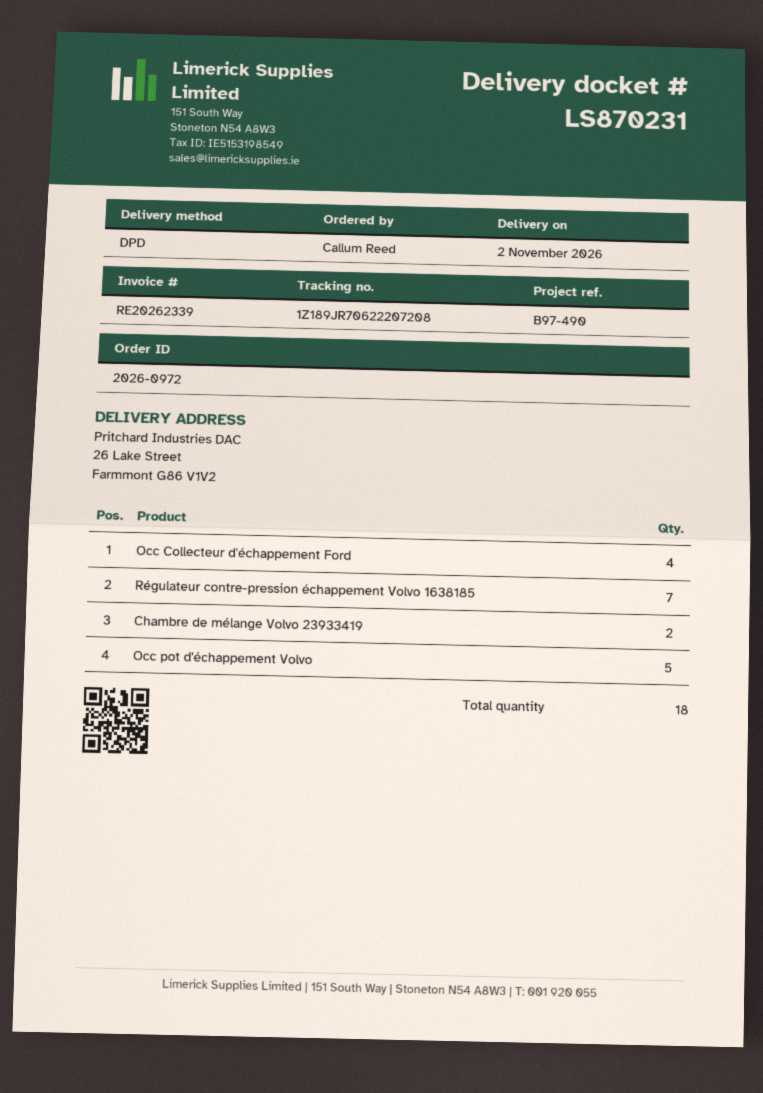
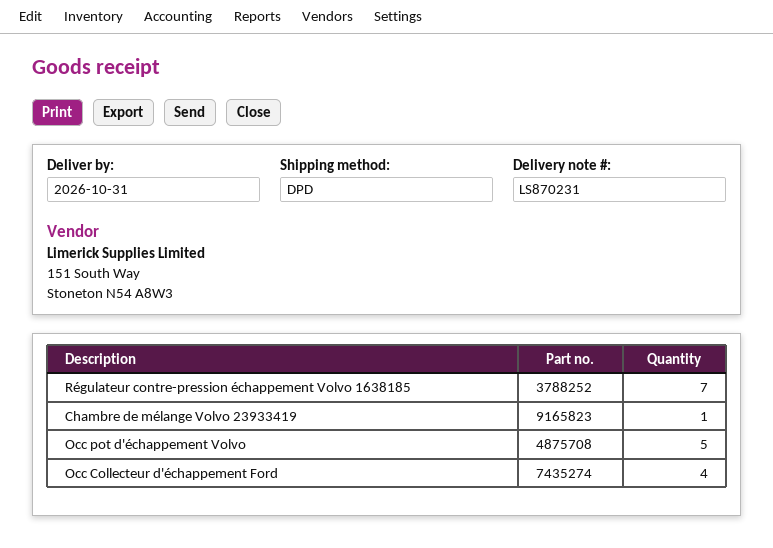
delivery date: 2026-11-02 -> 2026-10-31
Chambre de mélange Volvo 23933419: 2 -> 1

